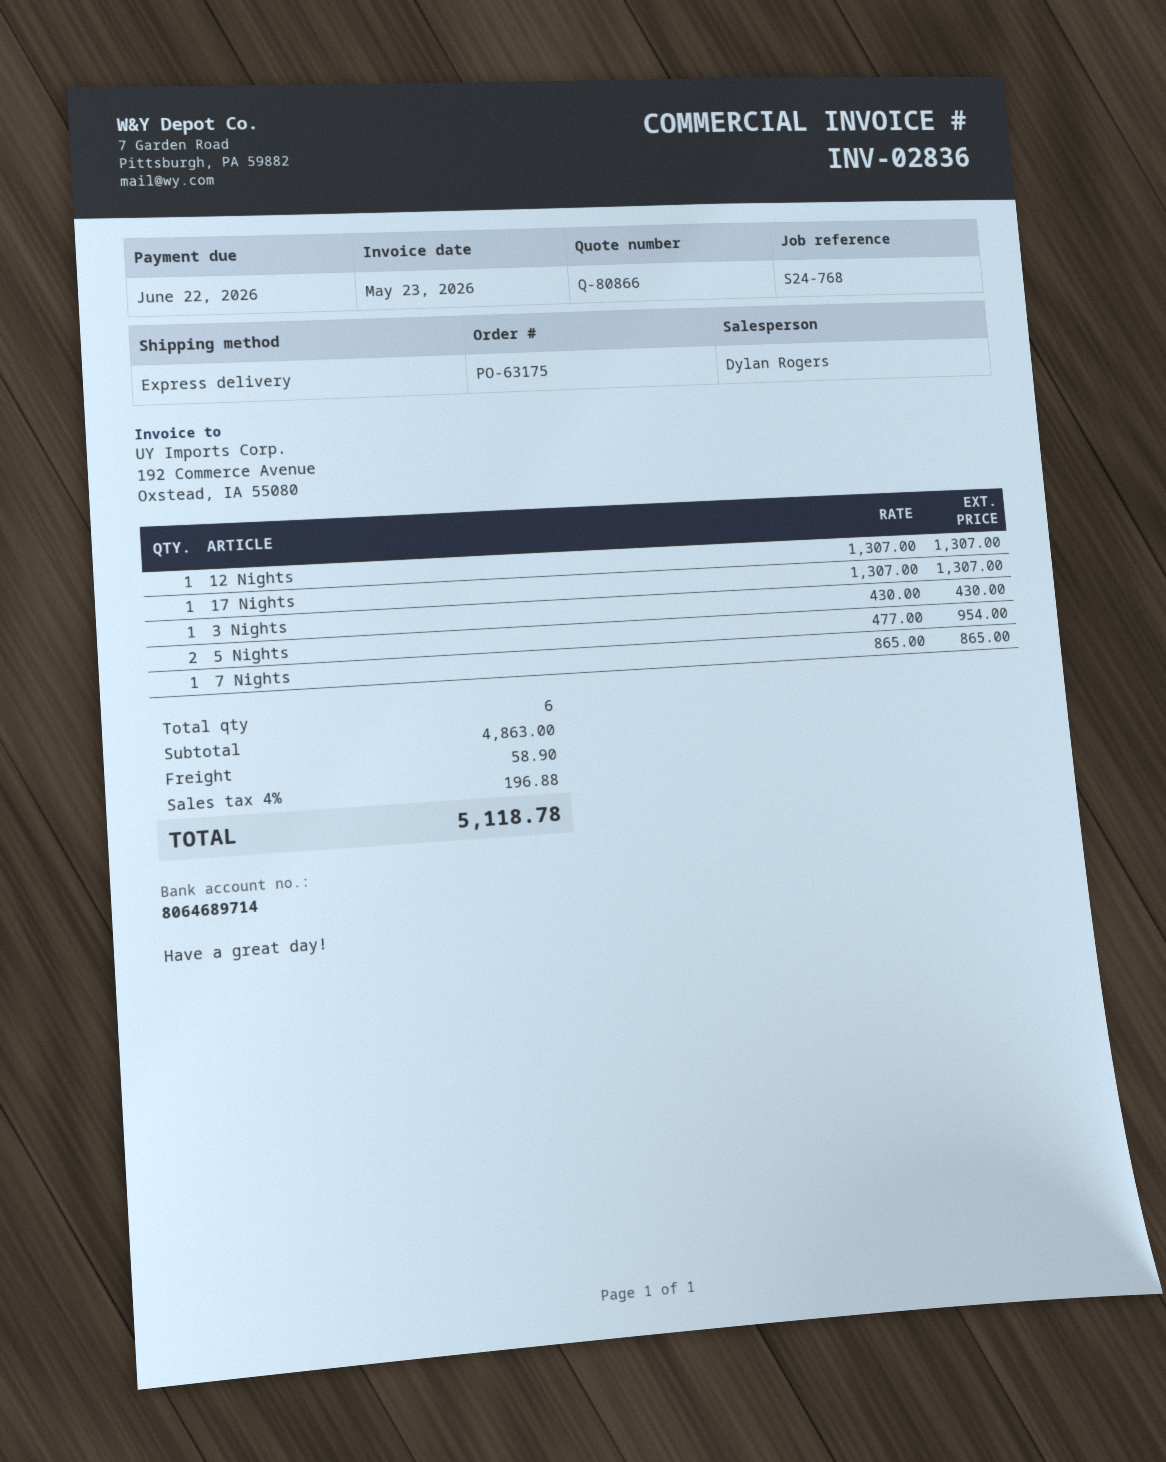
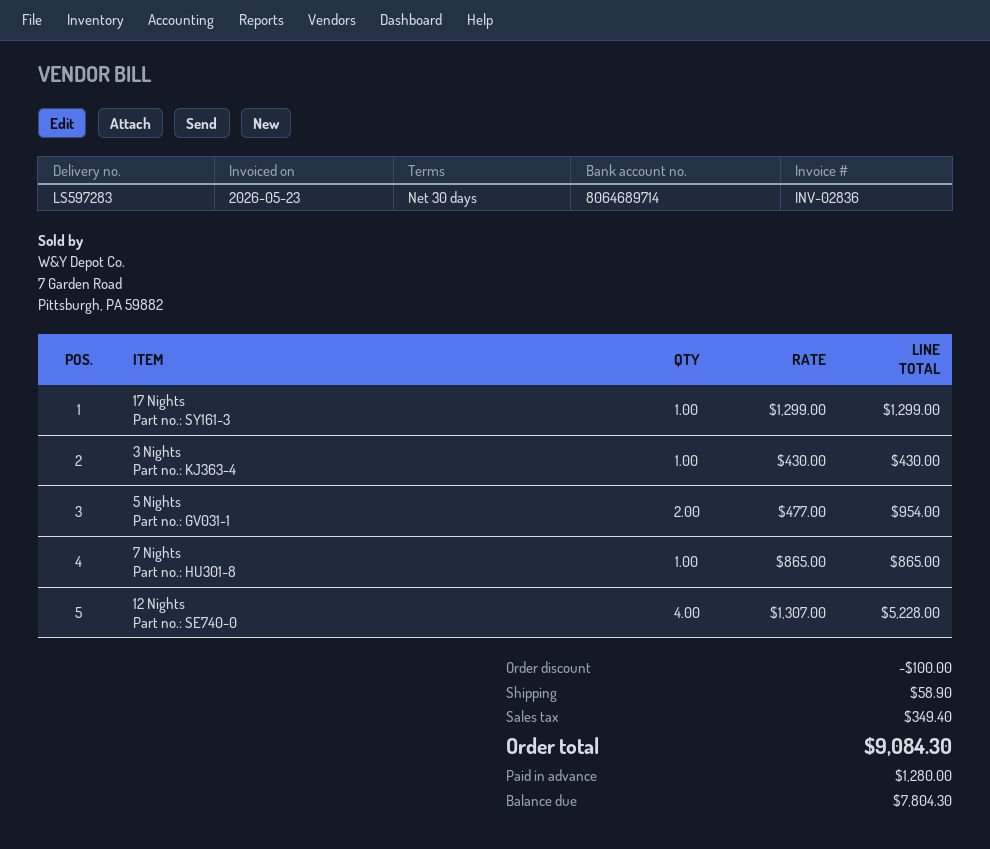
12 Nights: 1 x 1307.00 = 1307.00 -> 4 x 1307.00 = 5228.00
17 Nights: 1 x 1307.00 = 1307.00 -> 1 x 1299.00 = 1299.00
discount: none -> 100.00
tax: 196.88 -> 349.40
total: 5118.78 -> 9084.30

